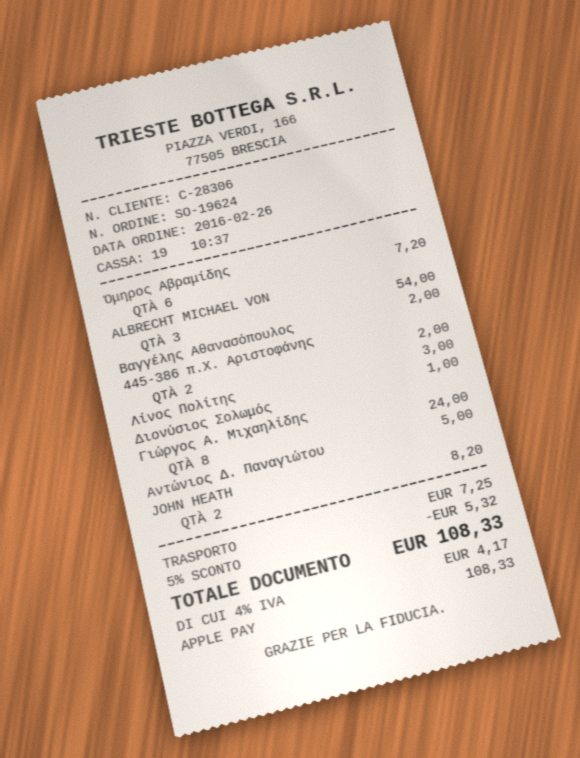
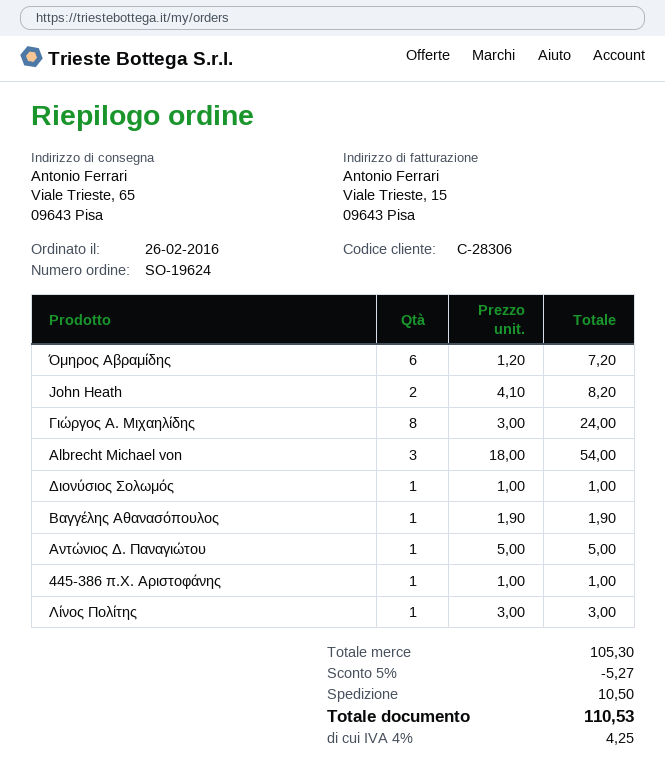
Βαγγέλης Αθανασόπουλος: 1 for 2.00 -> 1 for 1.90
445-386 π.Χ. Αριστοφάνης: 2 for 2.00 -> 1 for 1.00
discount: 5% = 5.32 -> 5% = 5.27
shipping: 7.25 -> 10.50
tax: 4% = 4.17 -> 4% = 4.25
total: 108.33 -> 110.53

